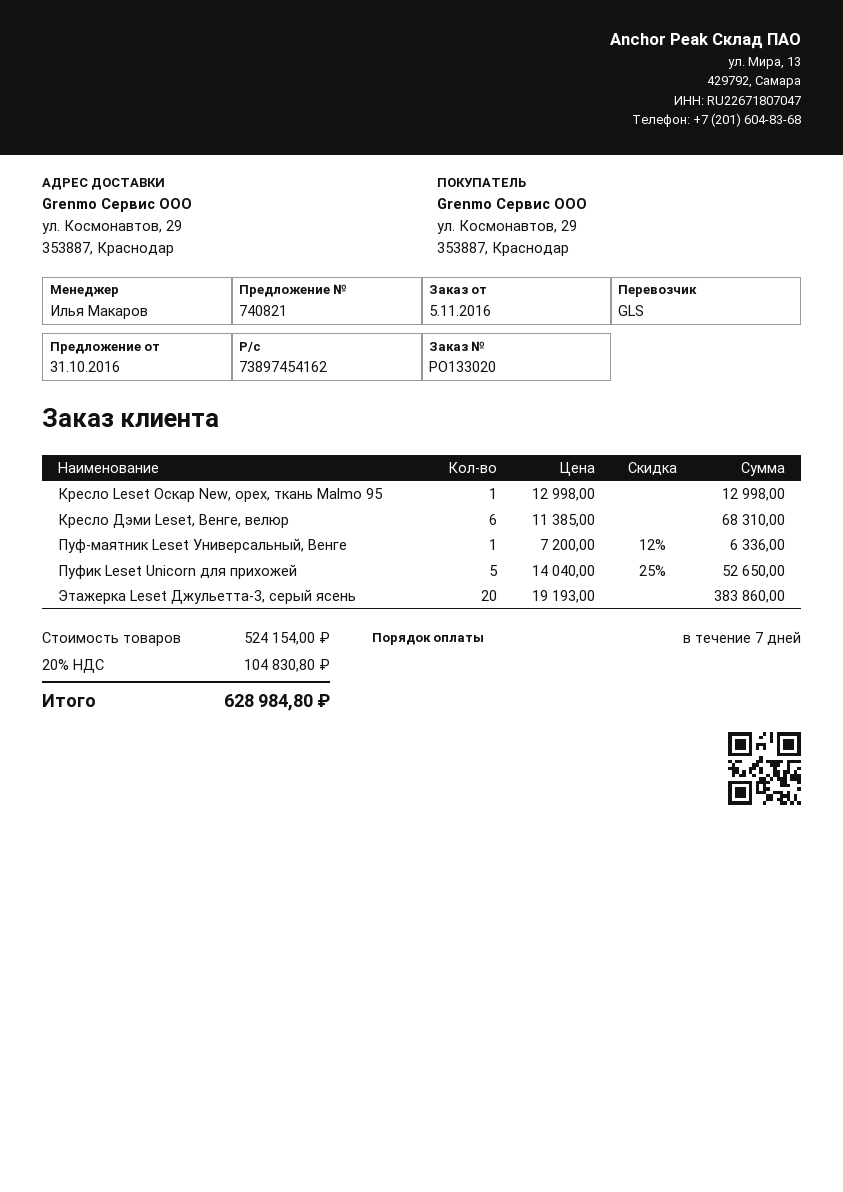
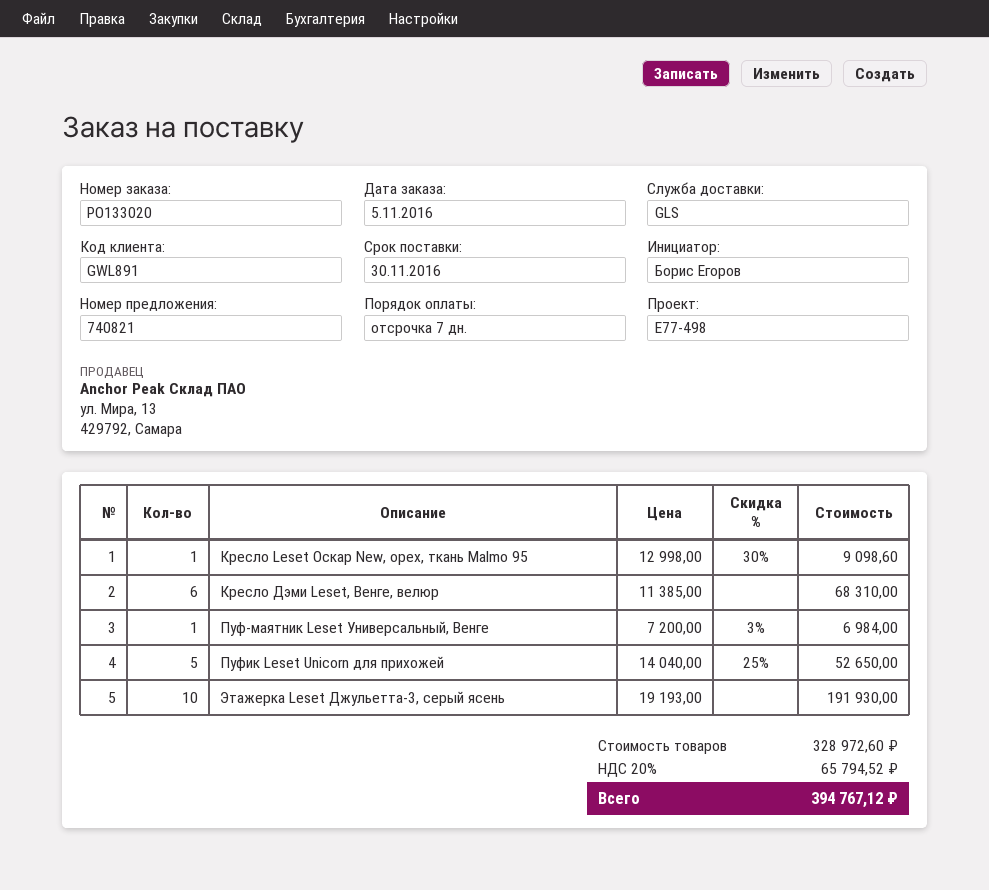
Кресло Leset Оскар New, орех, ткань Malmo 95: 1 x 12998.00 = 12998.00 -> 1 x 12998.00 - 30% = 9098.60
Пуф-маятник Leset Универсальный, Венге: 1 x 7200.00 - 12% = 6336.00 -> 1 x 7200.00 - 3% = 6984.00
Этажерка Leset Джульетта-3, серый ясень: 20 x 19193.00 = 383860.00 -> 10 x 19193.00 = 191930.00
subtotal: 524154.00 -> 328972.60
tax: 20% = 104830.80 -> 20% = 65794.52
total: 628984.80 -> 394767.12

